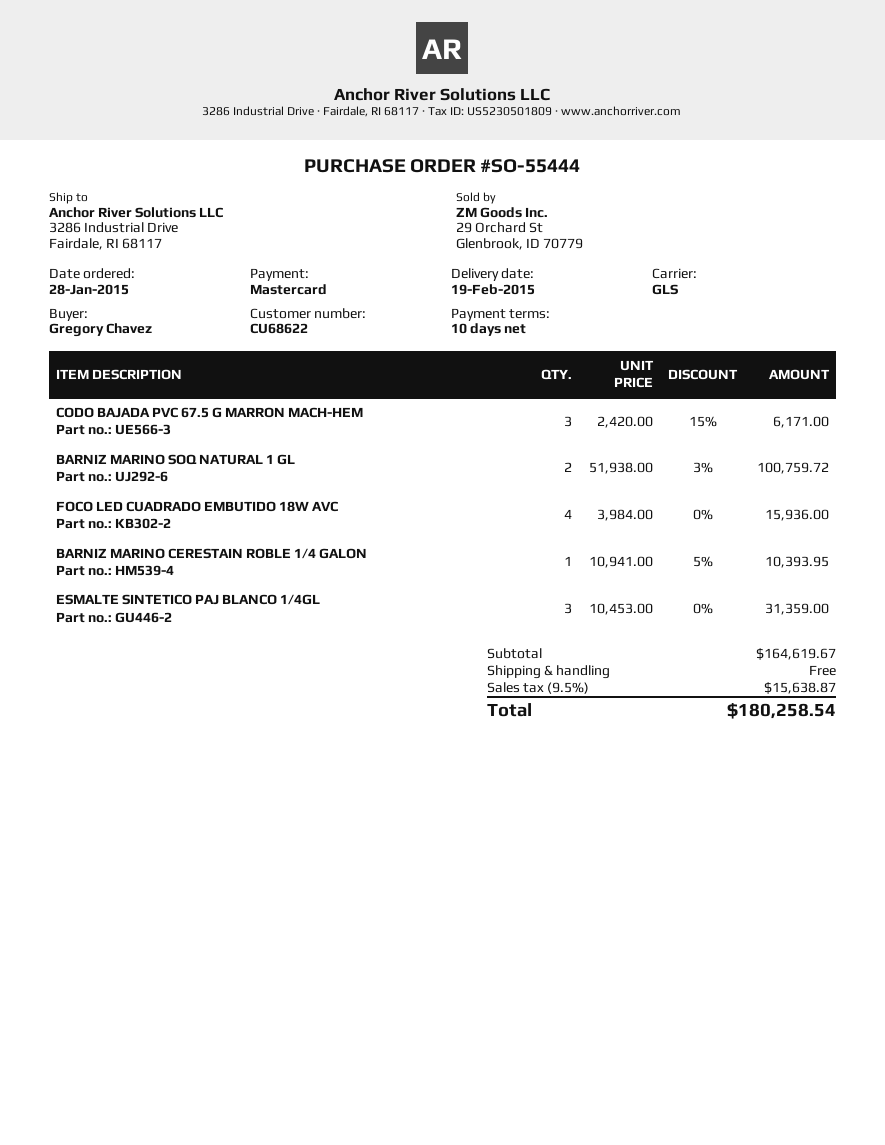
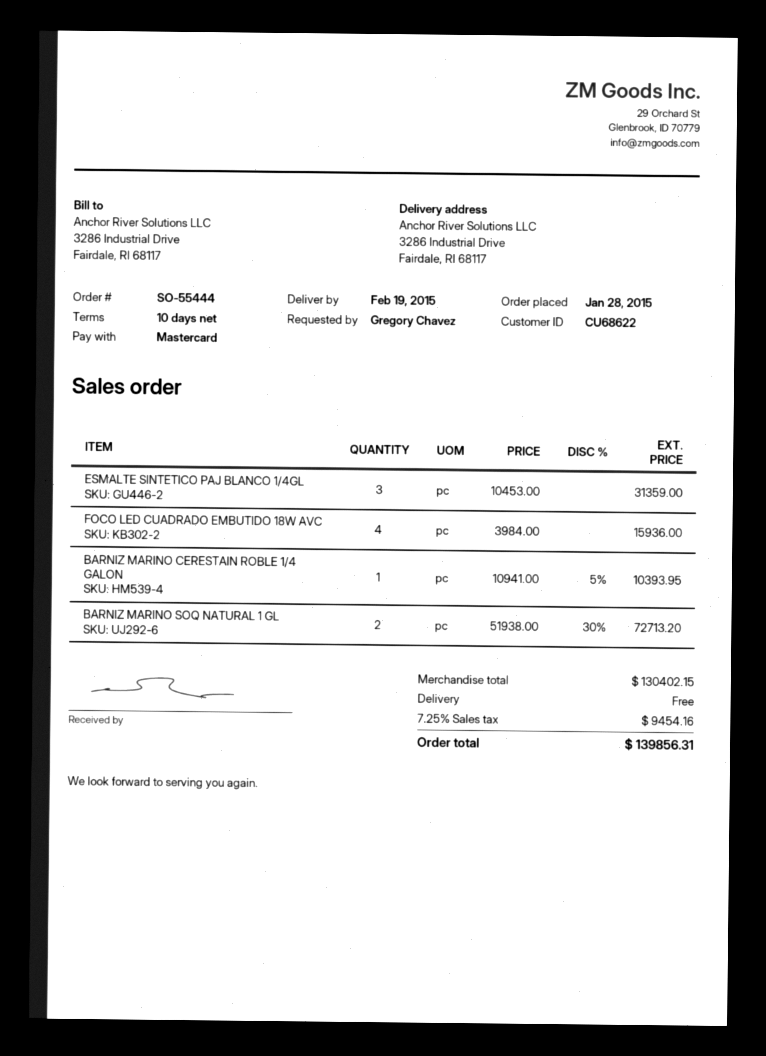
CODO BAJADA PVC 67.5 G MARRON MACH-HEM: 3 x 2420.00 - 15% = 6171.00 -> none
BARNIZ MARINO SOQ NATURAL 1 GL: 2 x 51938.00 - 3% = 100759.72 -> 2 x 51938.00 - 30% = 72713.20
subtotal: 164619.67 -> 130402.15
tax: 9.5% = 15638.87 -> 7.25% = 9454.16
total: 180258.54 -> 139856.31

